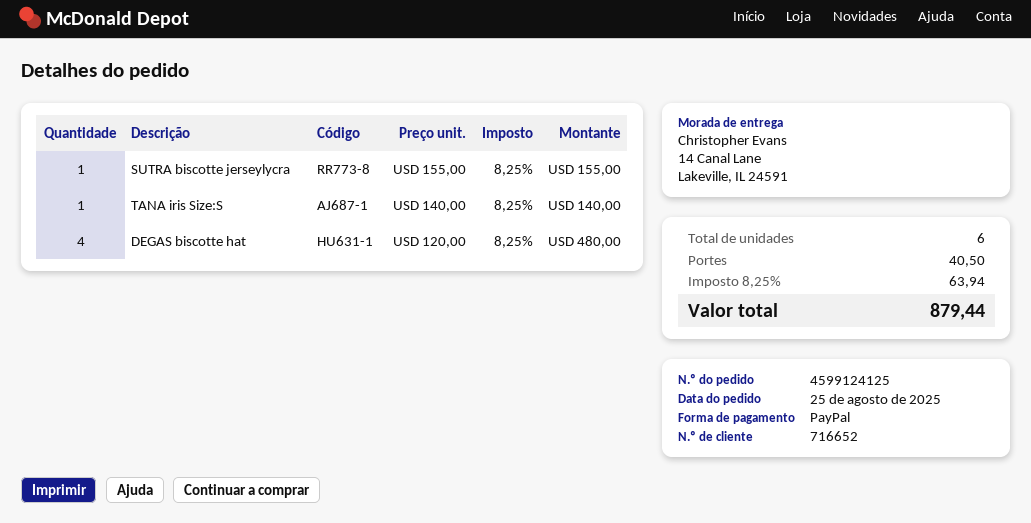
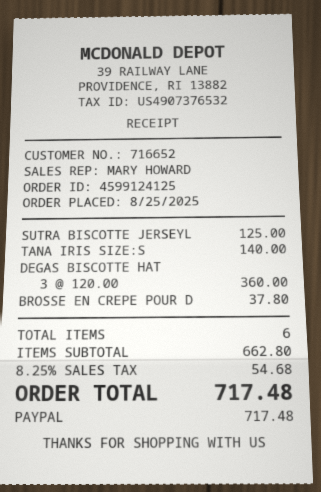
SUTRA biscotte jerseylycra: 1 x 155.00 = 155.00 -> 1 x 125.00 = 125.00
DEGAS biscotte hat: 4 x 120.00 = 480.00 -> 3 x 120.00 = 360.00
BROSSE EN CREPE POUR D: none -> 1 x 37.80 = 37.80
shipping: 40.50 -> none
tax: 8.25% = 63.94 -> 8.25% = 54.68
total: 879.44 -> 717.48

